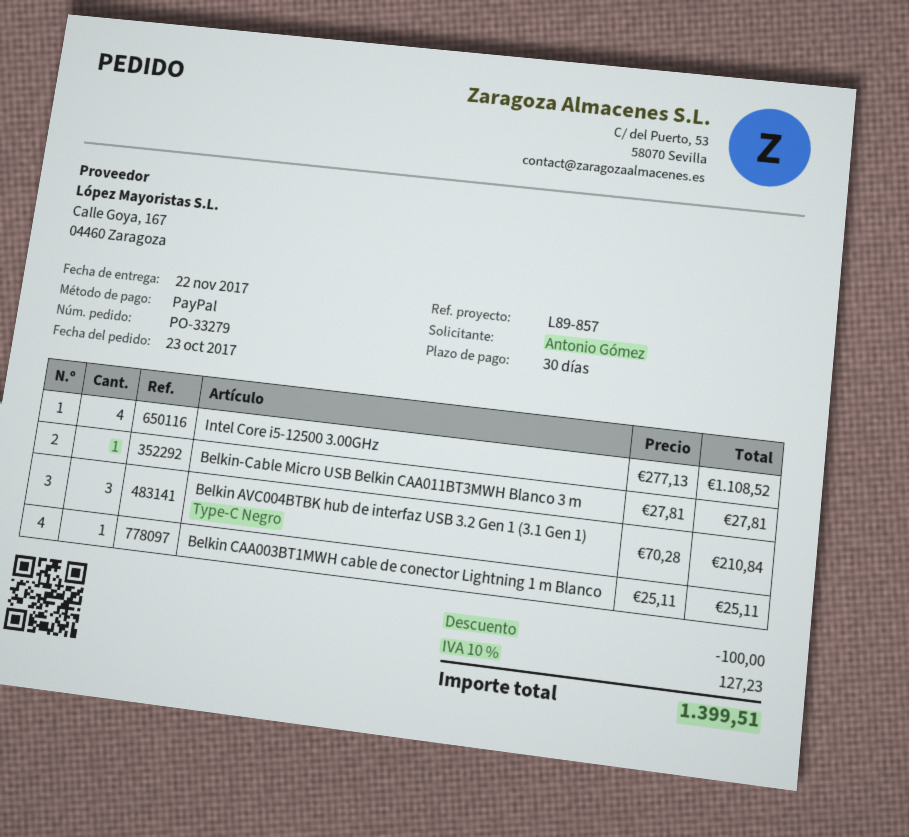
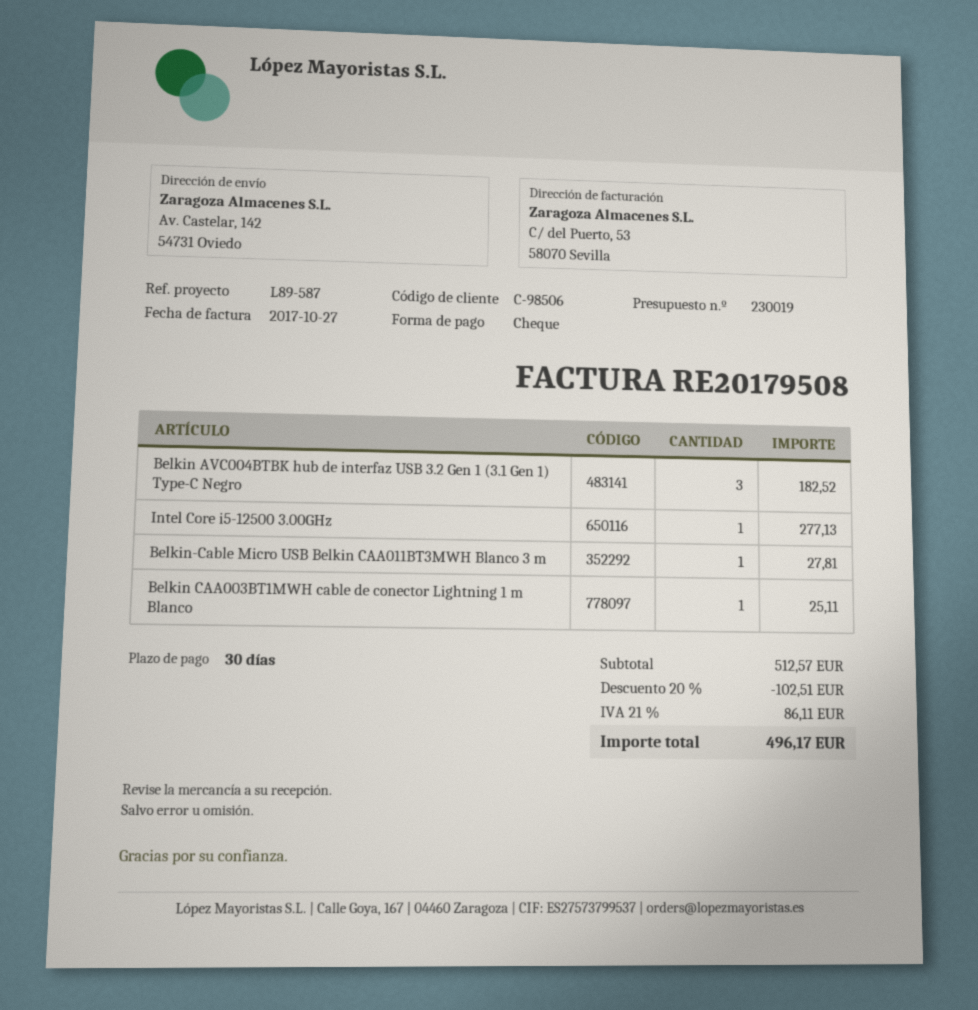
reference: L89-857 -> L89-587
payment method: PayPal -> cheque
Intel Core i5-12500 3.00GHz: 4 for 1108.52 -> 1 for 277.13
Belkin AVC004BTBK hub de interfaz USB 3.2 Gen 1 (3.1 Gen 1) Type-C Negro: 3 for 210.84 -> 3 for 182.52
discount: 100.00 -> 102.51
tax: 10% = 127.23 -> 21% = 86.11
total: 1399.51 -> 496.17

